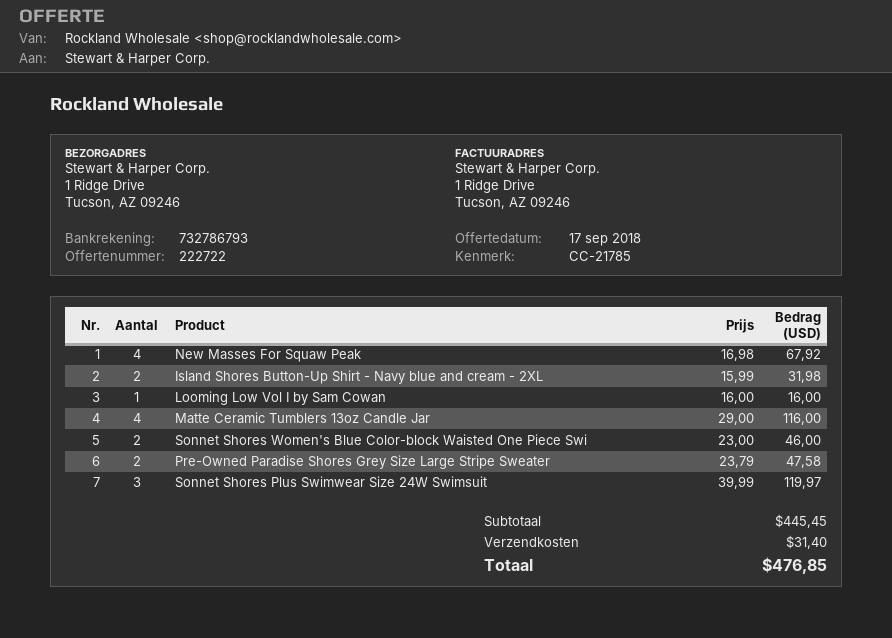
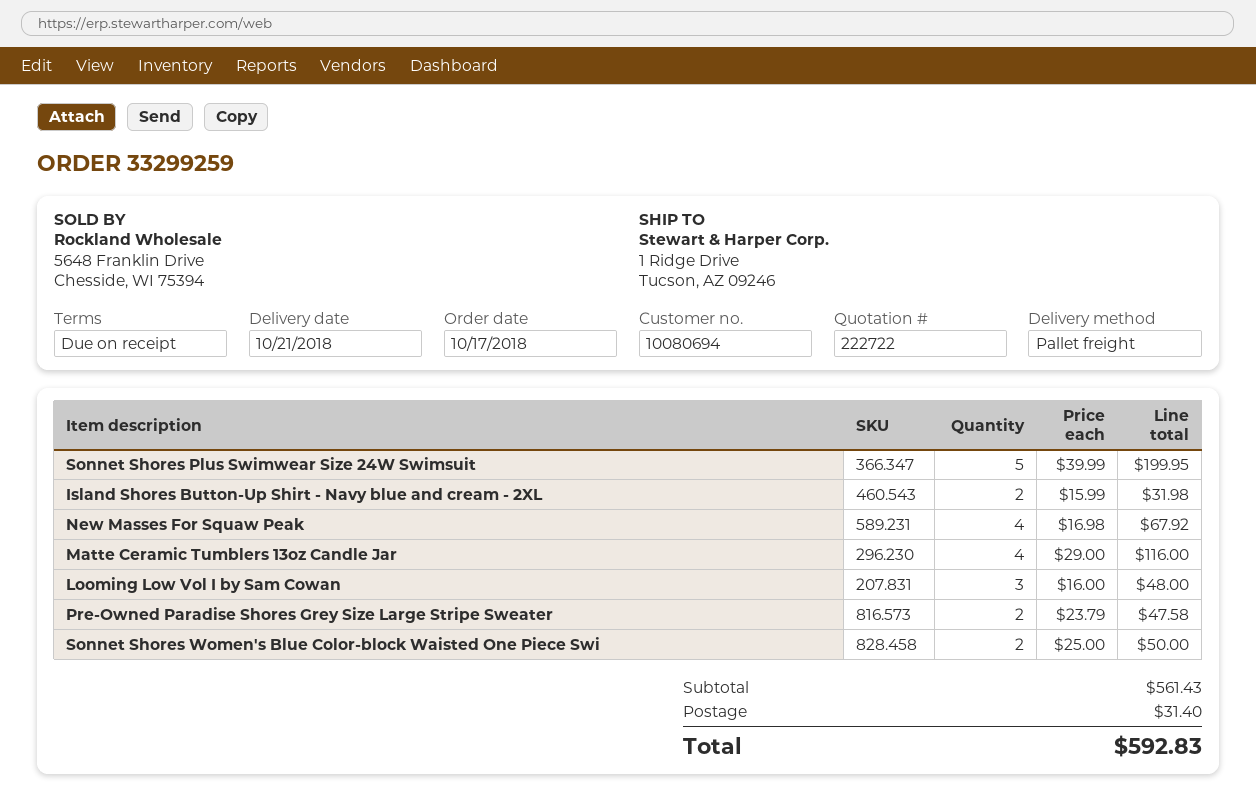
Looming Low Vol I by Sam Cowan: 1 x 16.00 = 16.00 -> 3 x 16.00 = 48.00
Sonnet Shores Women's Blue Color-block Waisted One Piece Swi: 2 x 23.00 = 46.00 -> 2 x 25.00 = 50.00
Sonnet Shores Plus Swimwear Size 24W Swimsuit: 3 x 39.99 = 119.97 -> 5 x 39.99 = 199.95
subtotal: 445.45 -> 561.43
total: 476.85 -> 592.83

